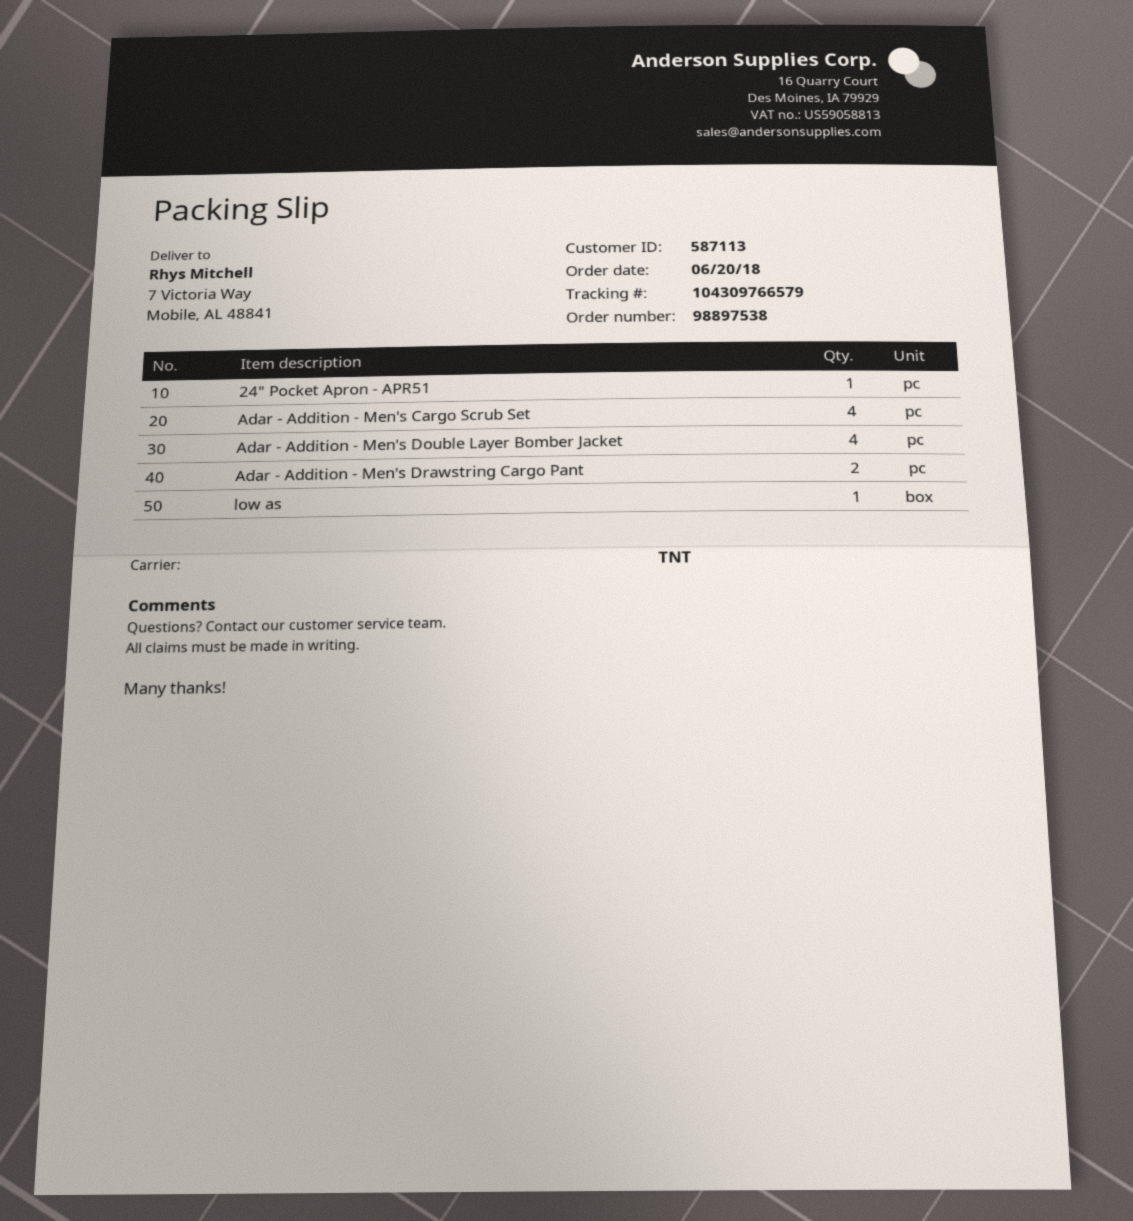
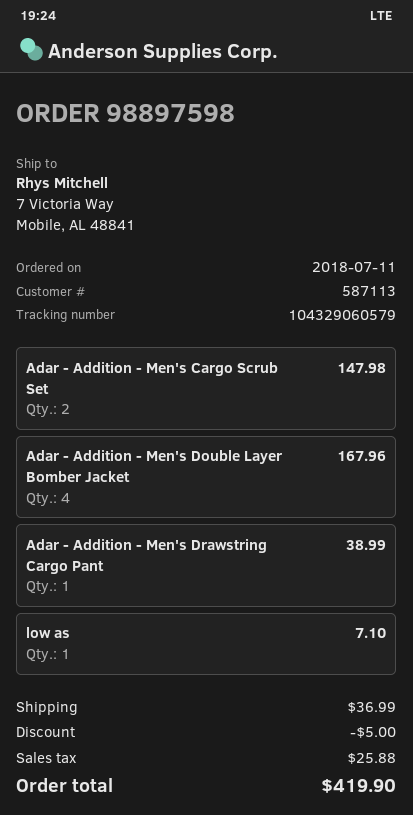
order number: 98897538 -> 98897598
order date: 2018-06-20 -> 2018-07-11
tracking number: 104309766579 -> 104329060579
24" Pocket Apron - APR51: 1 -> none
Adar - Addition - Men's Cargo Scrub Set: 4 -> 2
Adar - Addition - Men's Drawstring Cargo Pant: 2 -> 1

